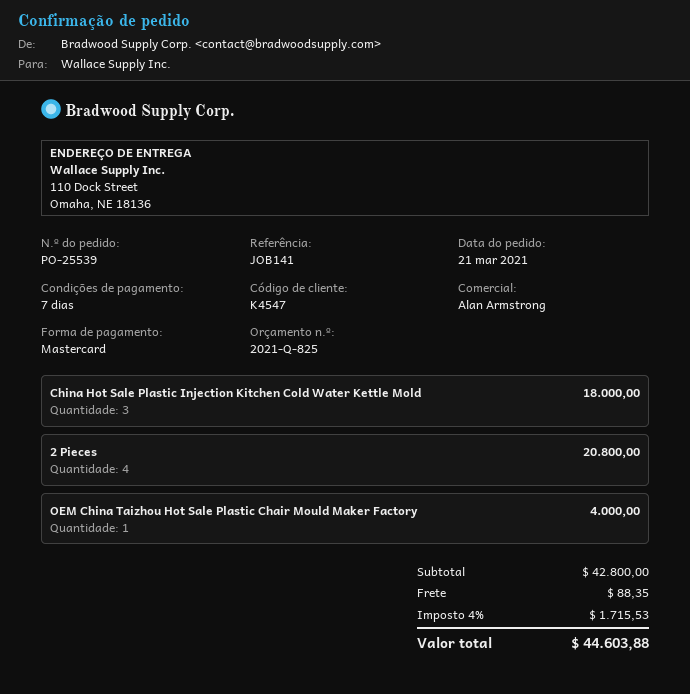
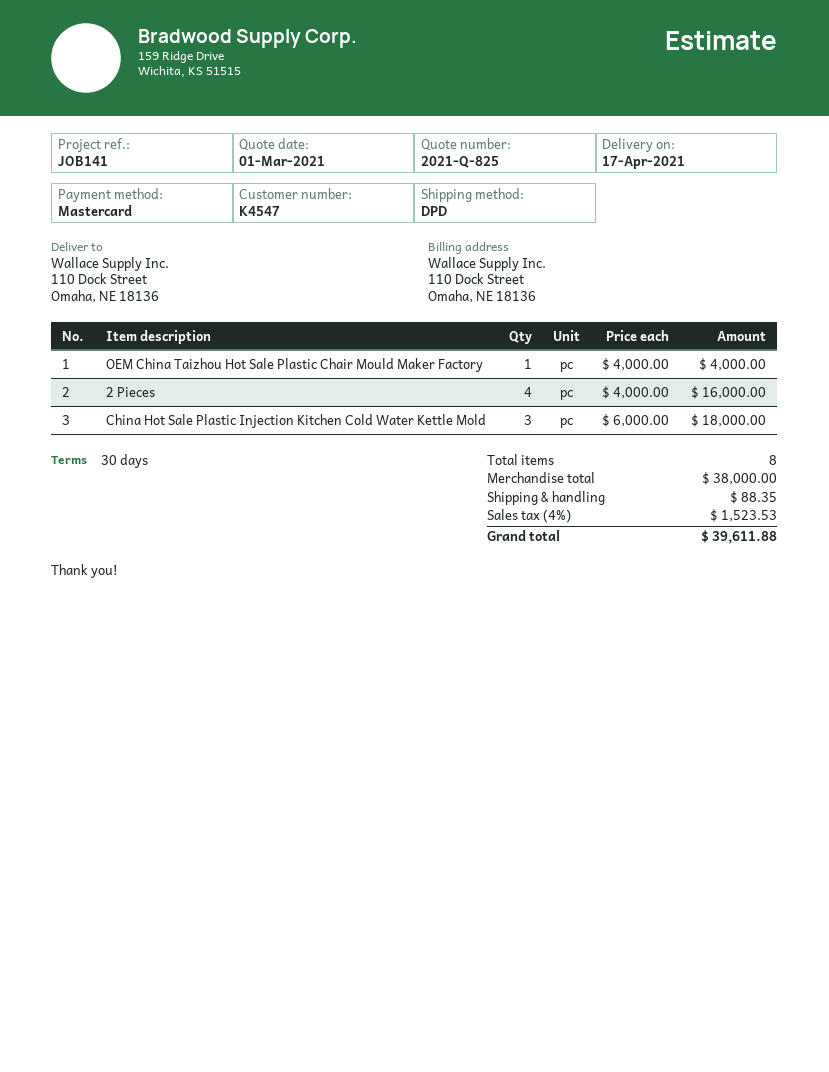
payment terms: 7 days -> 30 days
2 Pieces: 4 for 20800.00 -> 4 for 16000.00
subtotal: 42800.00 -> 38000.00
tax: 4% = 1715.53 -> 4% = 1523.53
total: 44603.88 -> 39611.88

